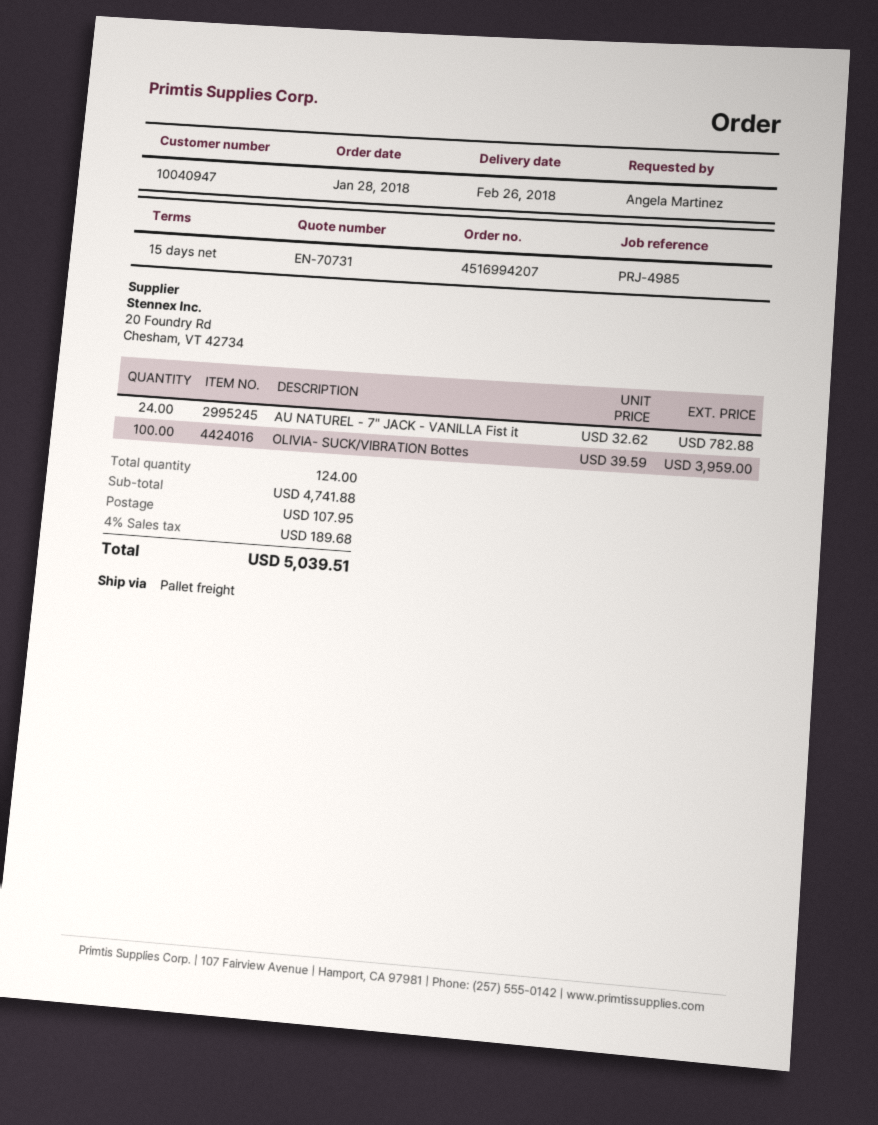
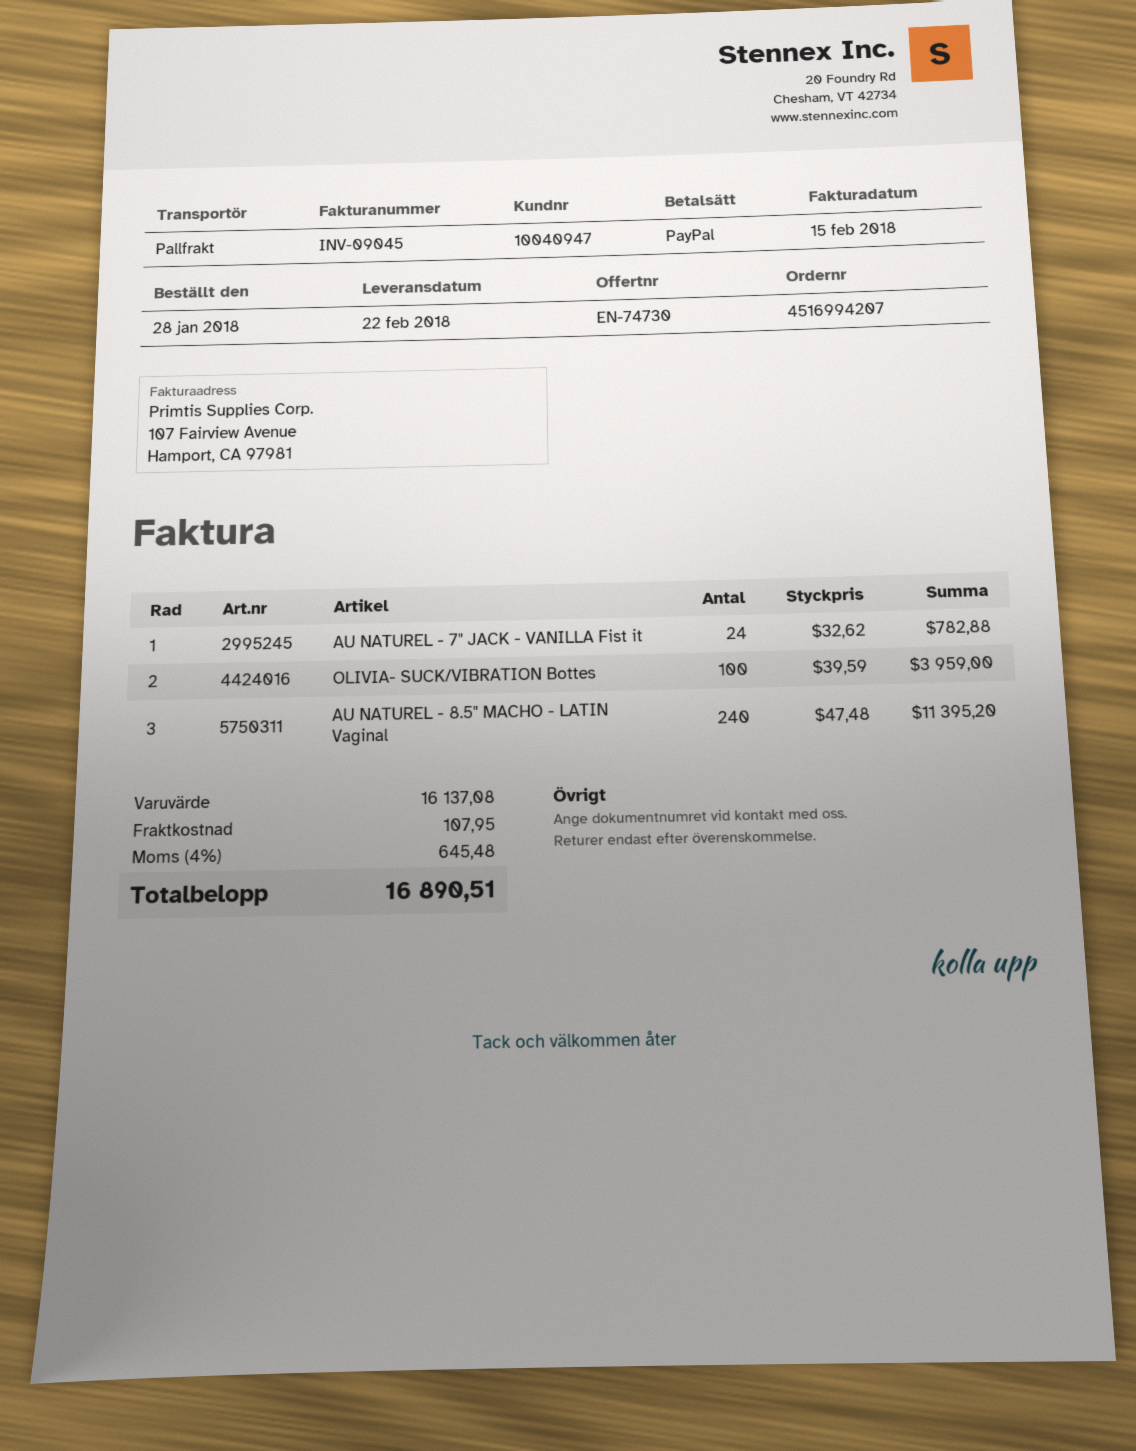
quote number: EN-70731 -> EN-74730
delivery date: 2018-02-26 -> 2018-02-22
AU NATUREL - 8.5" MACHO - LATIN Vaginal: none -> 240 x 47.48 = 11395.20
subtotal: 4741.88 -> 16137.08
tax: 4% = 189.68 -> 4% = 645.48
total: 5039.51 -> 16890.51

